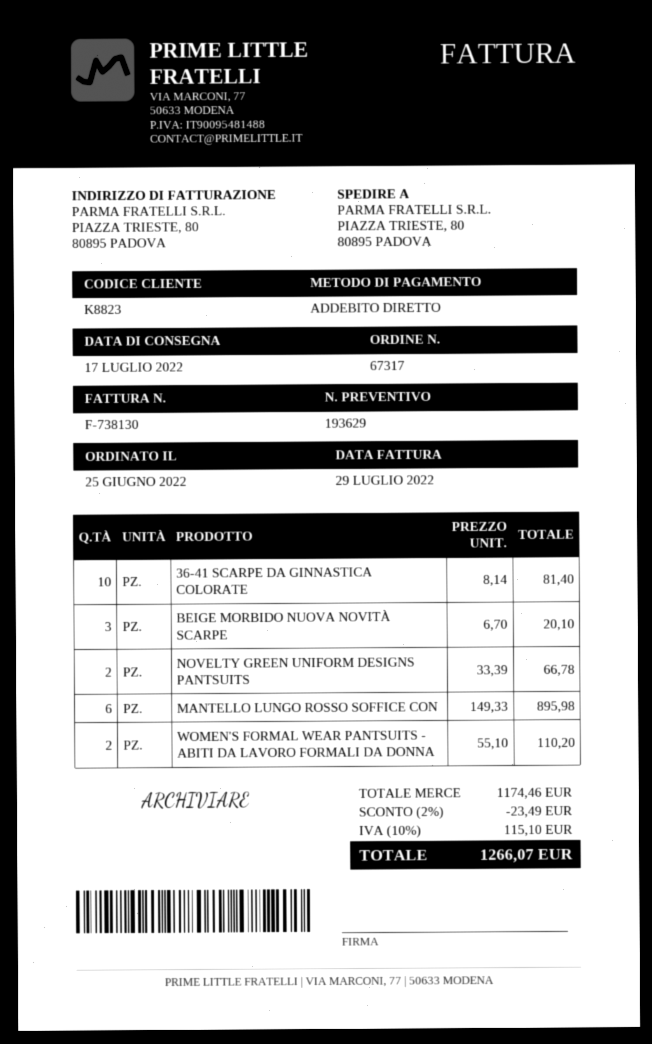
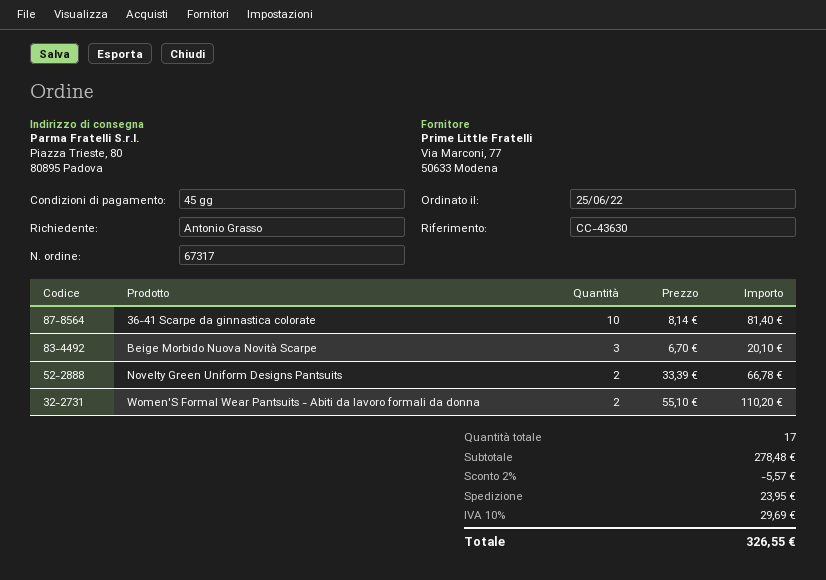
MANTELLO LUNGO ROSSO SOFFICE CON: 6 x 149.33 = 895.98 -> none
subtotal: 1174.46 -> 278.48
discount: 2% = 23.49 -> 2% = 5.57
shipping: none -> 23.95
tax: 10% = 115.10 -> 10% = 29.69
total: 1266.07 -> 326.55

